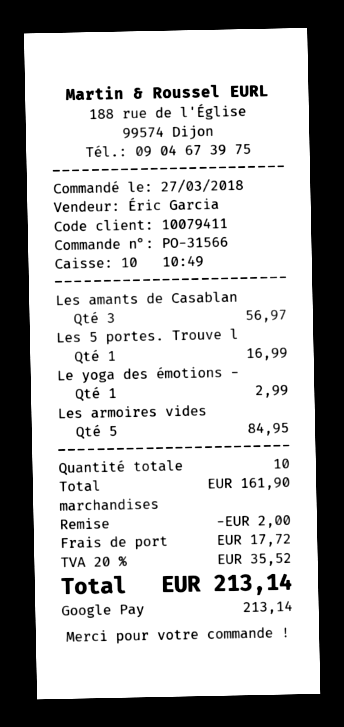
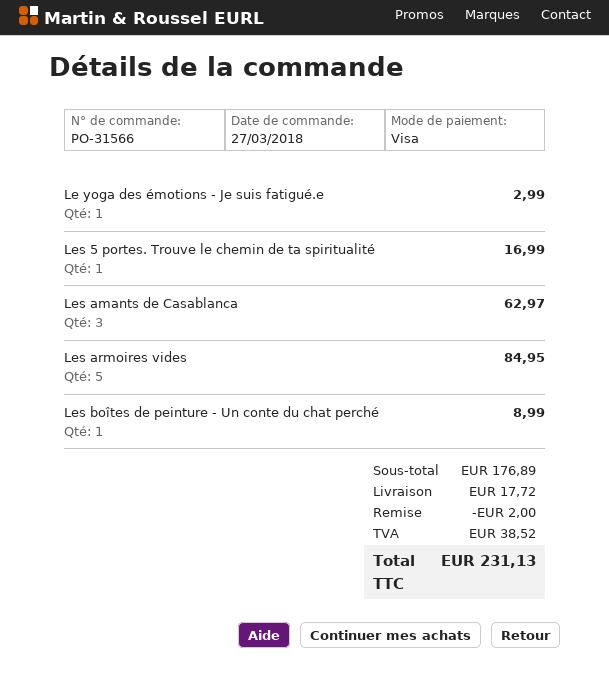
payment method: Google Pay -> Visa
Les amants de Casablan: 3 for 56.97 -> 3 for 62.97
Les boîtes de peinture - Un conte du chat perché: none -> 1 for 8.99
subtotal: 161.90 -> 176.89
tax: 35.52 -> 38.52
total: 213.14 -> 231.13

